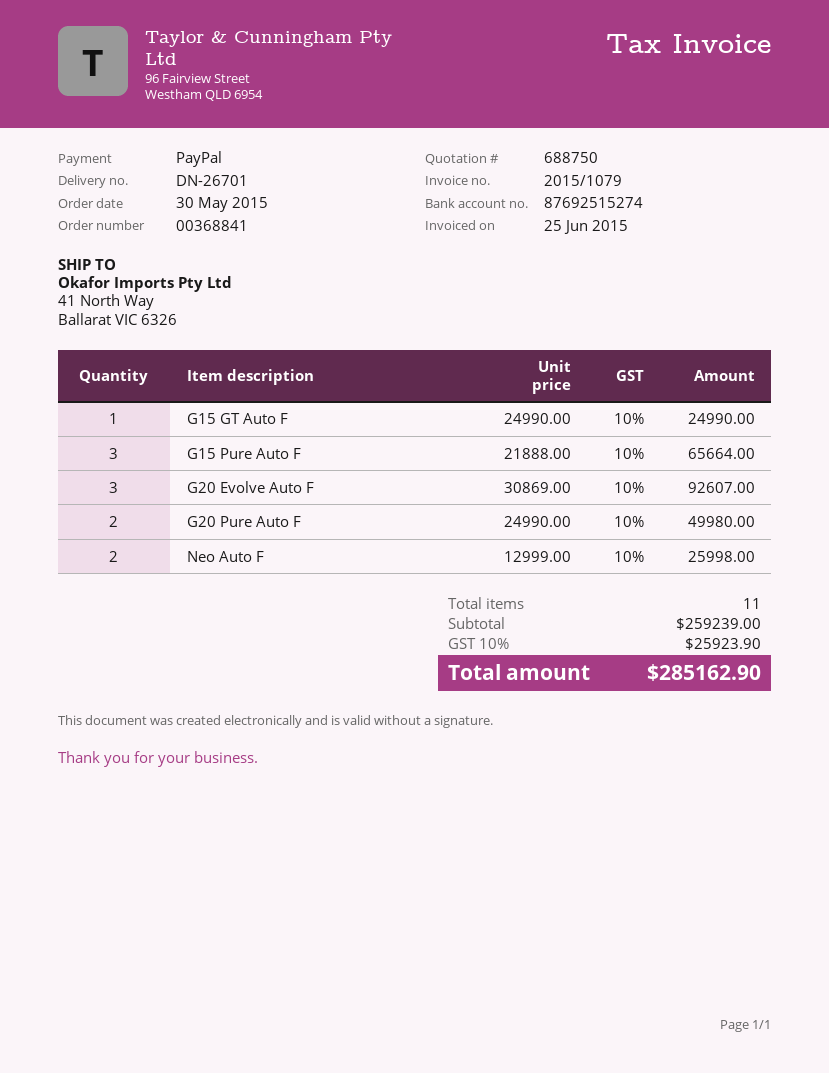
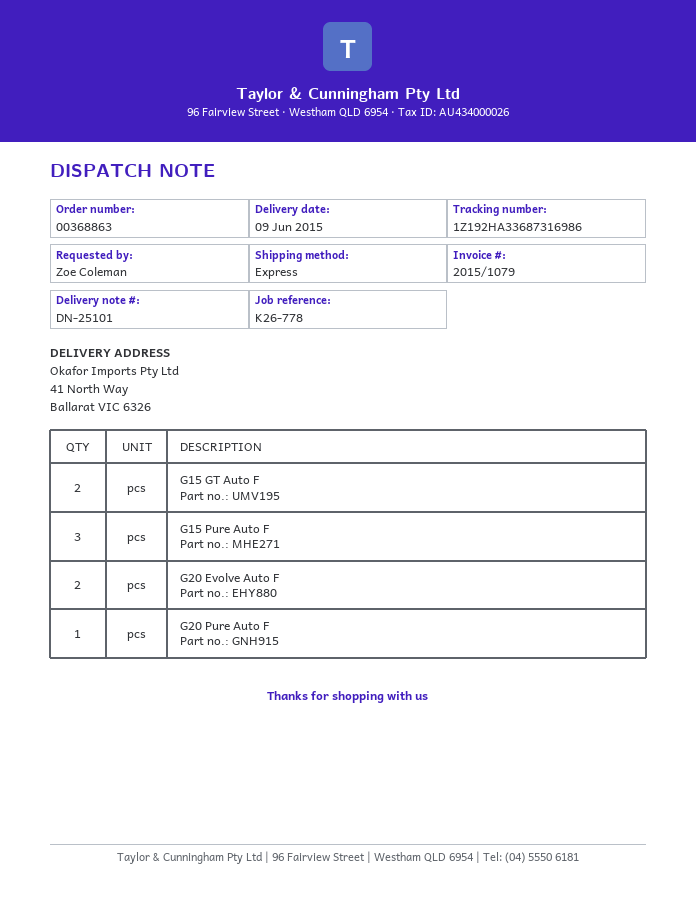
order number: 00368841 -> 00368863
delivery note number: DN-26701 -> DN-25101
G15 GT Auto F: 1 -> 2
G20 Evolve Auto F: 3 -> 2
G20 Pure Auto F: 2 -> 1
Neo Auto F: 2 -> none

